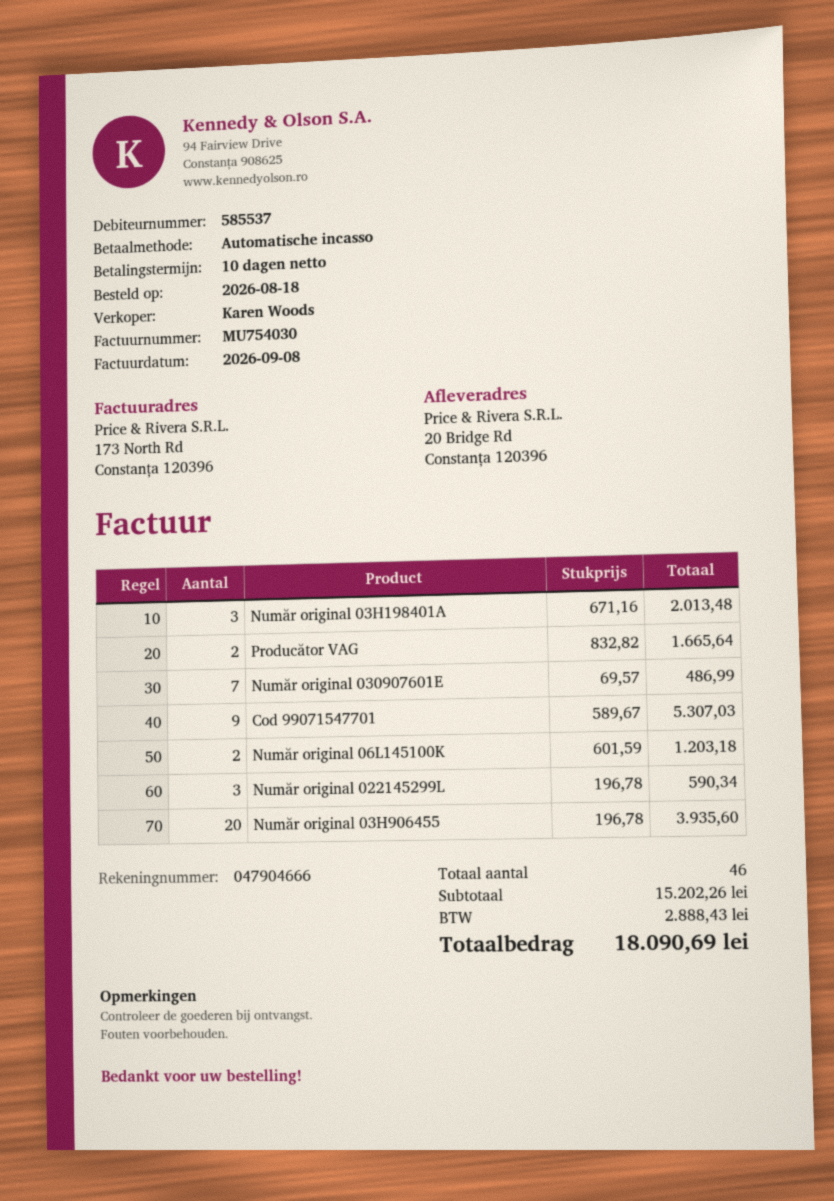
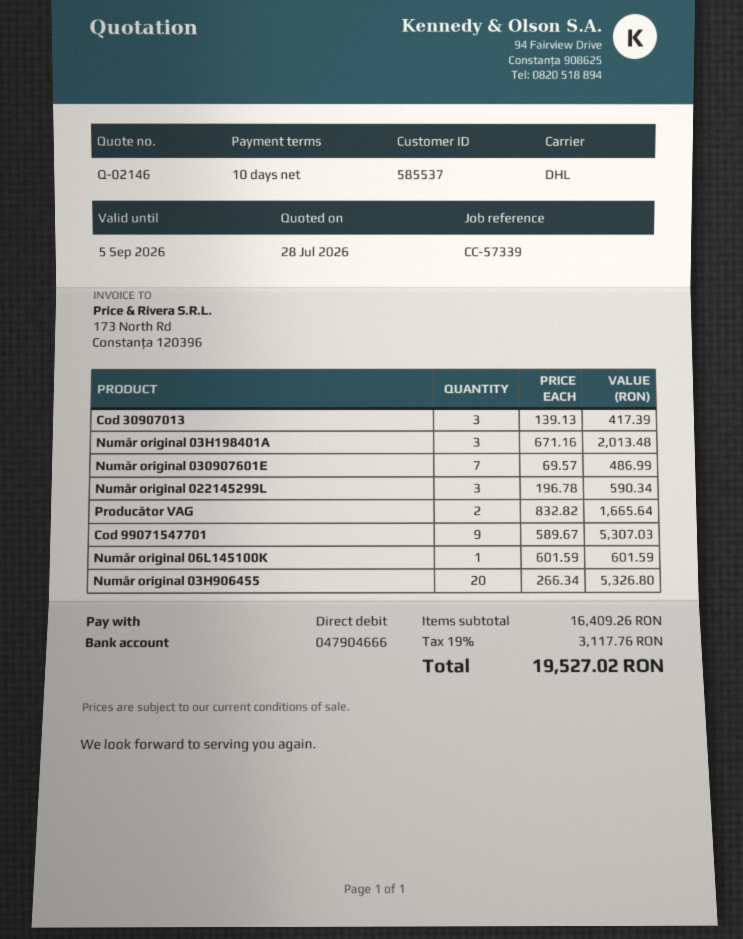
Număr original 06L145100K: 2 x 601.59 = 1203.18 -> 1 x 601.59 = 601.59
Număr original 03H906455: 20 x 196.78 = 3935.60 -> 20 x 266.34 = 5326.80
Cod 30907013: none -> 3 x 139.13 = 417.39
subtotal: 15202.26 -> 16409.26
tax: 2888.43 -> 3117.76
total: 18090.69 -> 19527.02

